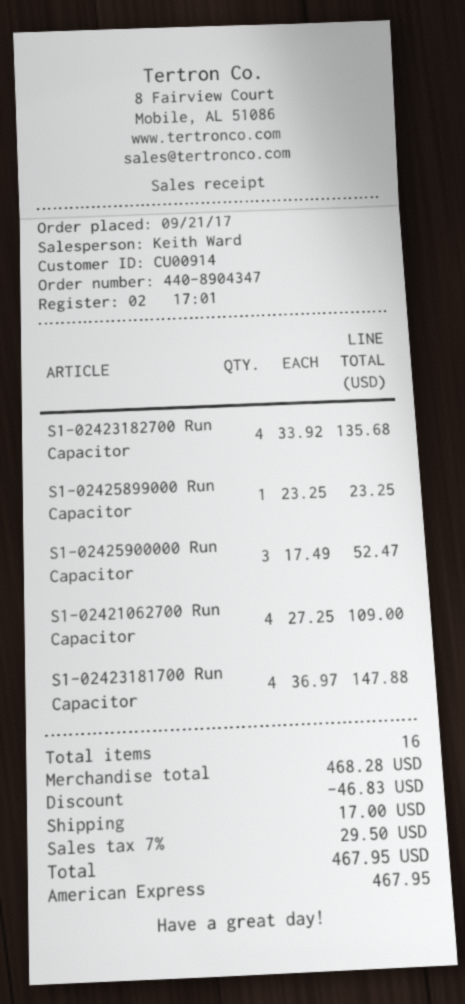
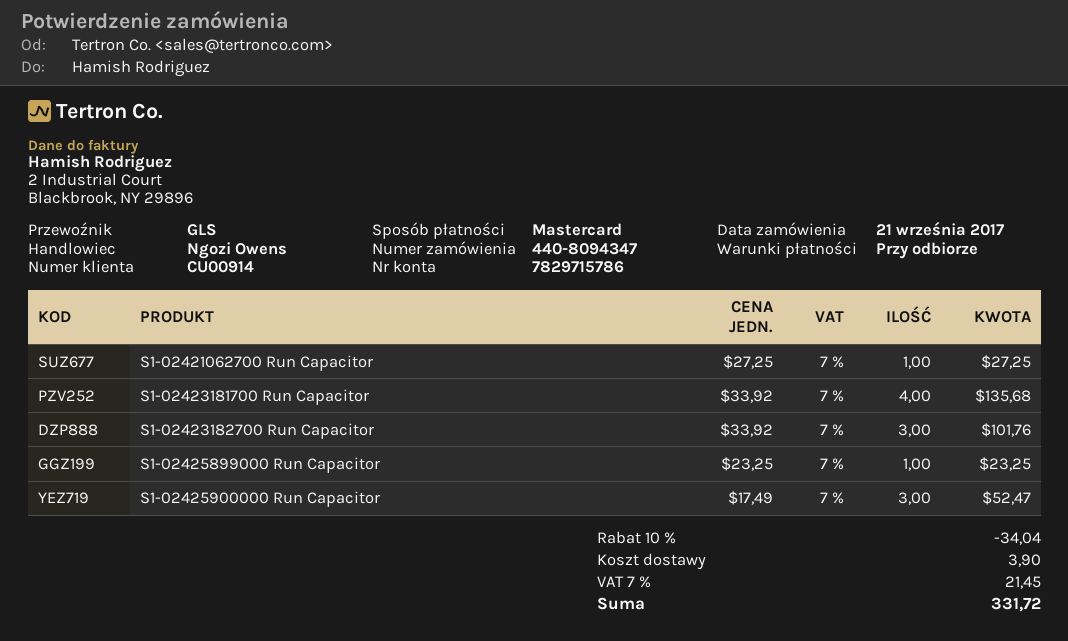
order number: 440-8904347 -> 440-8094347
sales rep: Keith Ward -> Ngozi Owens
payment method: American Express -> Mastercard
S1-02423182700 Run Capacitor: 4 x 33.92 = 135.68 -> 3 x 33.92 = 101.76
S1-02421062700 Run Capacitor: 4 x 27.25 = 109.00 -> 1 x 27.25 = 27.25
S1-02423181700 Run Capacitor: 4 x 36.97 = 147.88 -> 4 x 33.92 = 135.68
discount: 46.83 -> 34.04
shipping: 17.00 -> 3.90
tax: 7% = 29.50 -> 7% = 21.45
total: 467.95 -> 331.72

